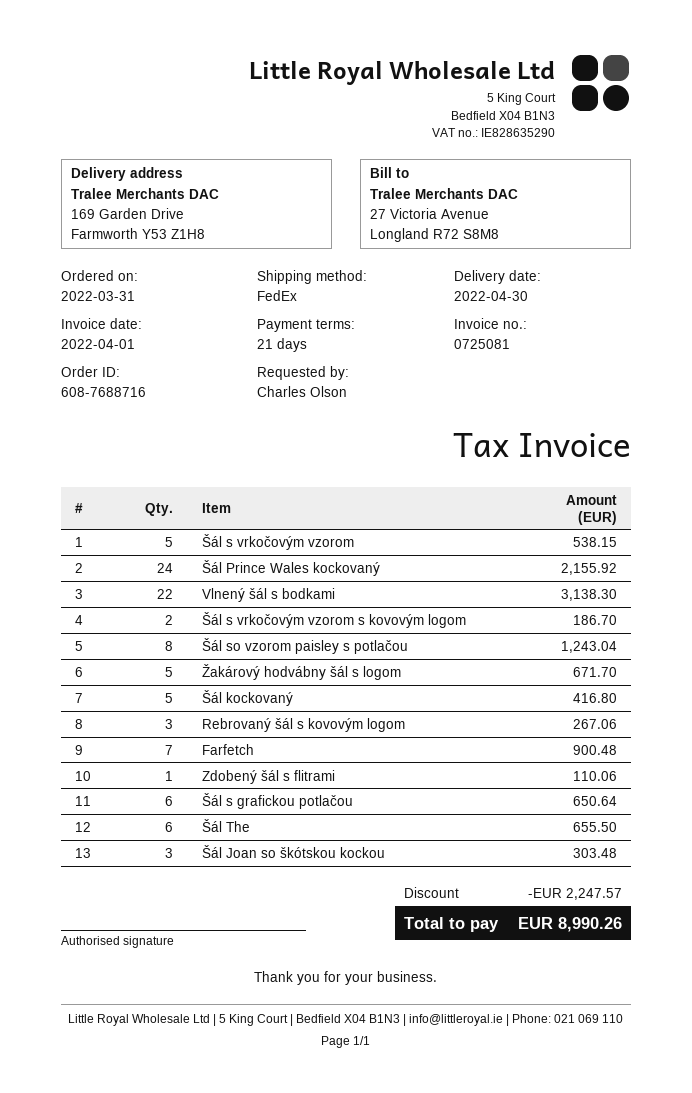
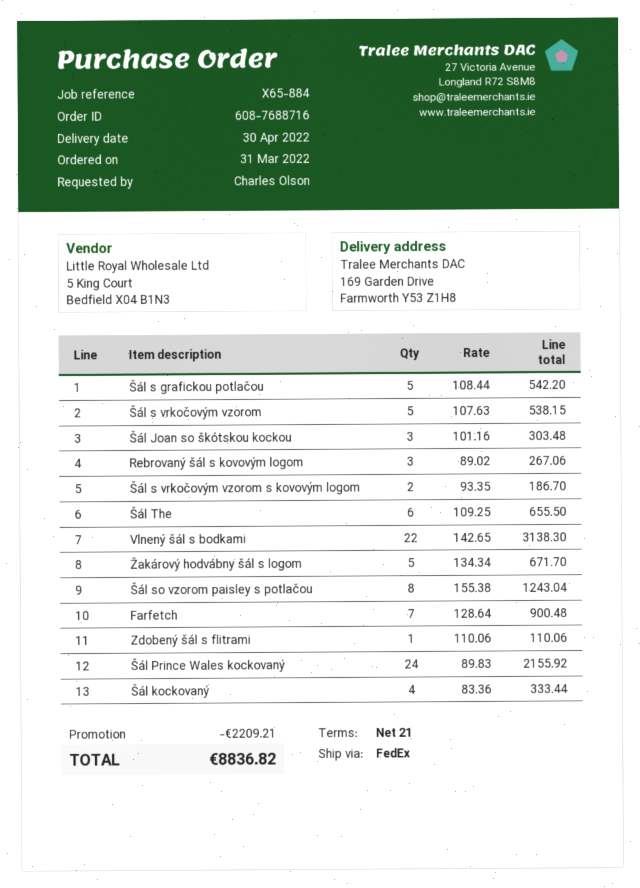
Šál kockovaný: 5 for 416.80 -> 4 for 333.44
Šál s grafickou potlačou: 6 for 650.64 -> 5 for 542.20
discount: 2247.57 -> 2209.21
total: 8990.26 -> 8836.82

